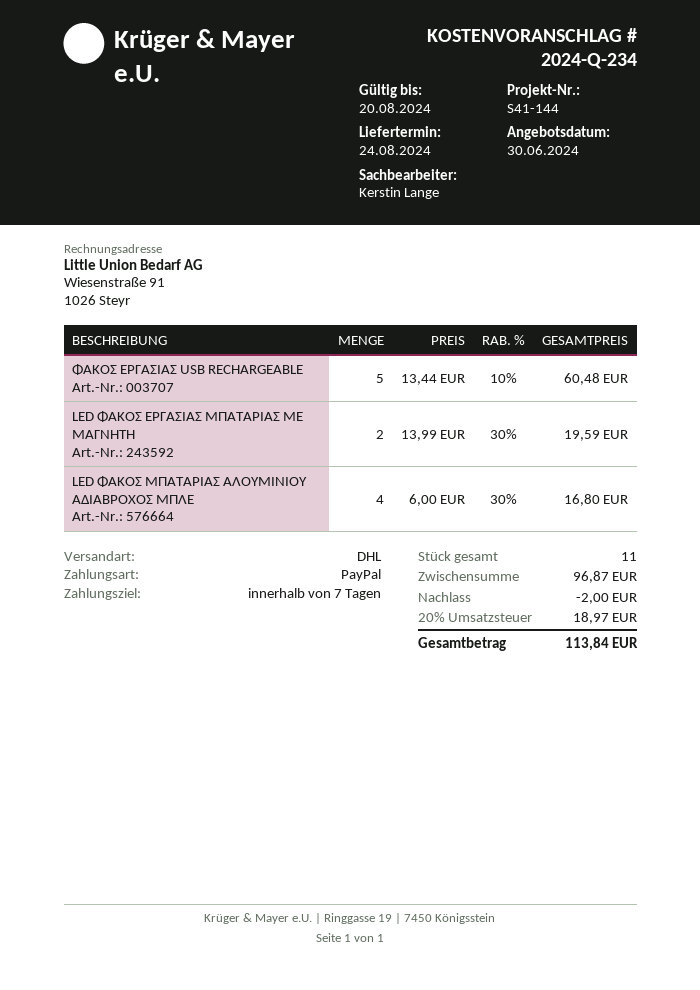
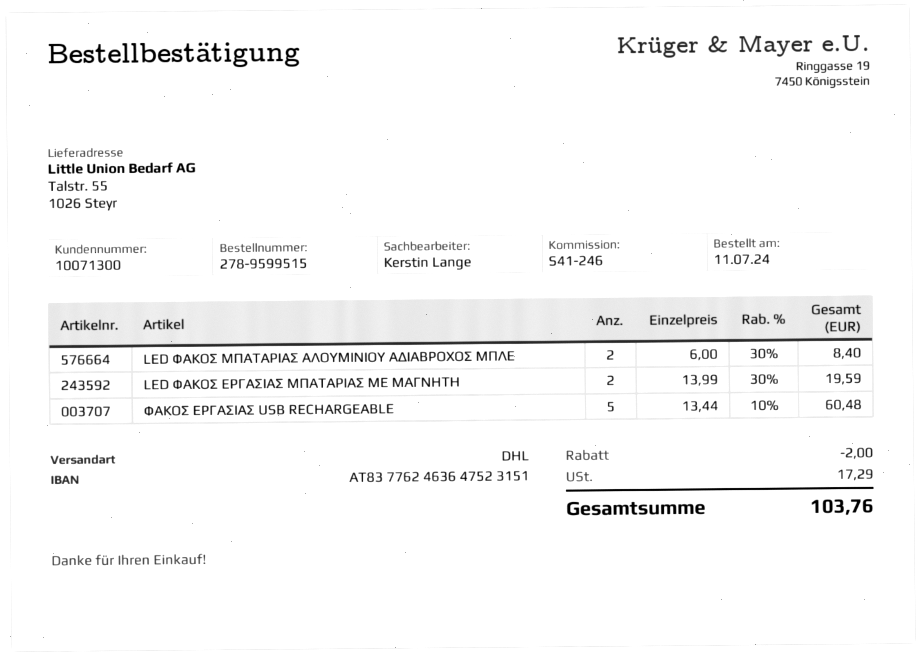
reference: S41-144 -> S41-246
LED ΦΑΚΟΣ ΜΠΑΤΑΡΙΑΣ ΑΛΟΥΜΙΝΙΟΥ ΑΔΙΑΒΡΟΧΟΣ ΜΠΛΕ: 4 x 6.00 - 30% = 16.80 -> 2 x 6.00 - 30% = 8.40
tax: 18.97 -> 17.29
total: 113.84 -> 103.76

